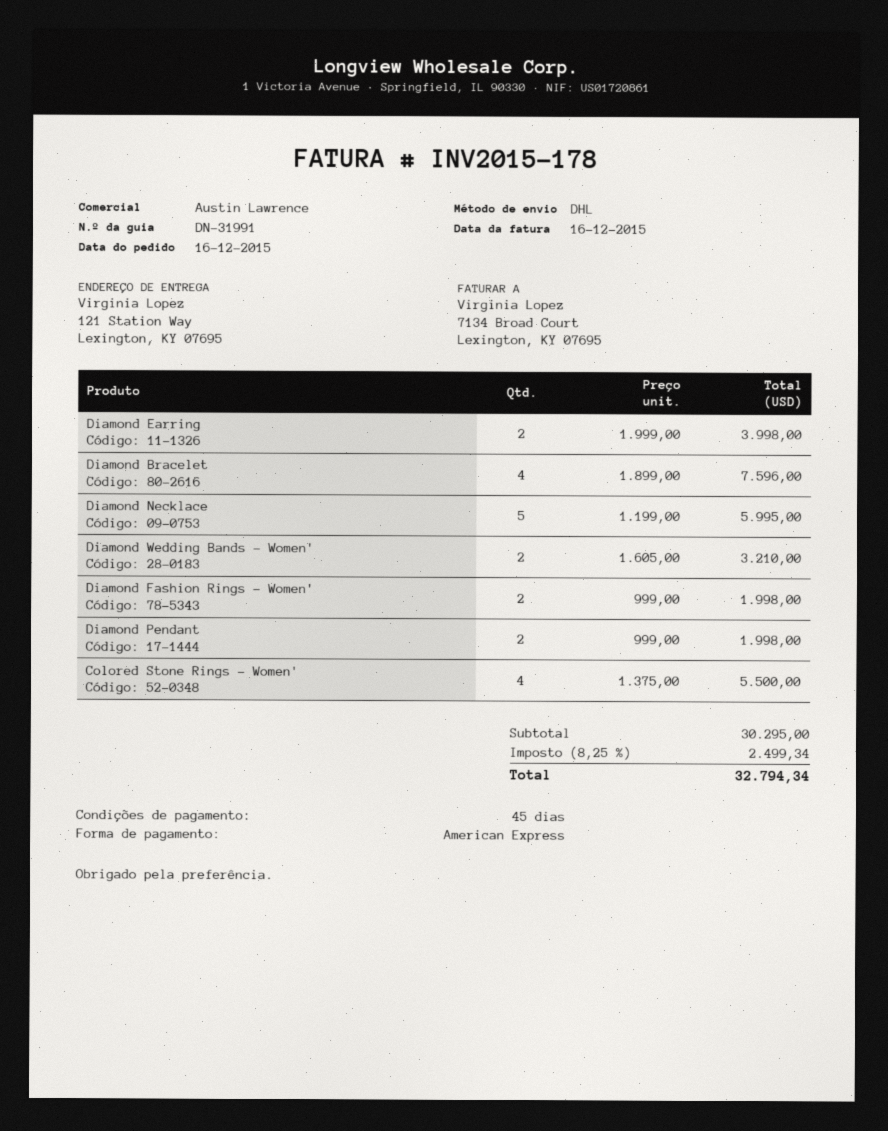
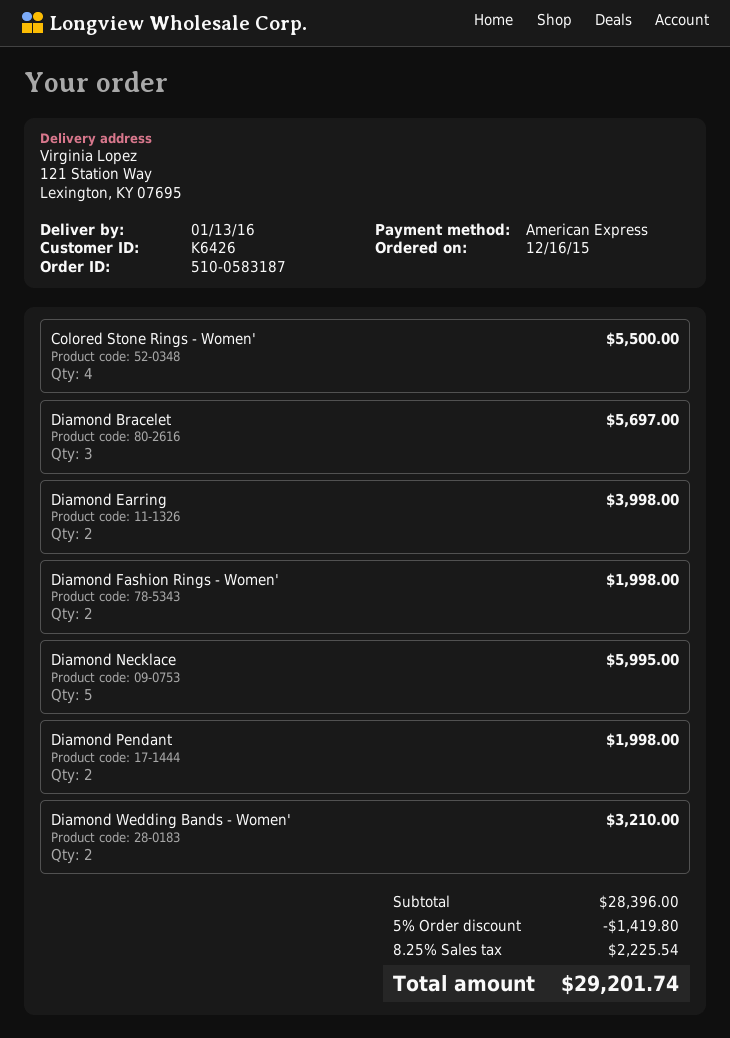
Diamond Bracelet: 4 for 7596.00 -> 3 for 5697.00
subtotal: 30295.00 -> 28396.00
discount: none -> 5% = 1419.80
tax: 8.25% = 2499.34 -> 8.25% = 2225.54
total: 32794.34 -> 29201.74

